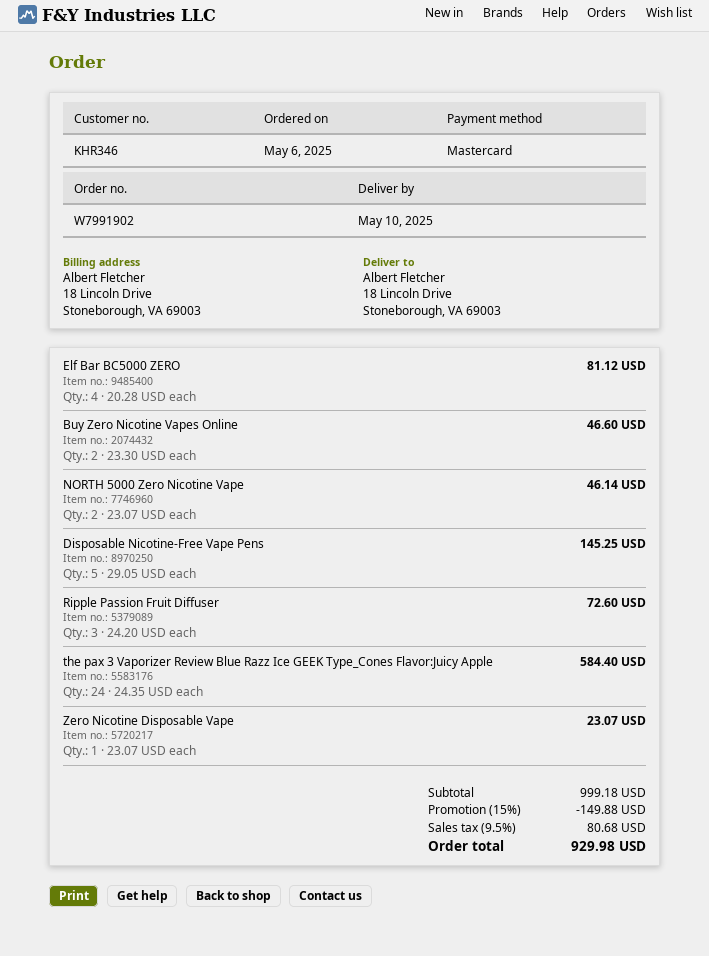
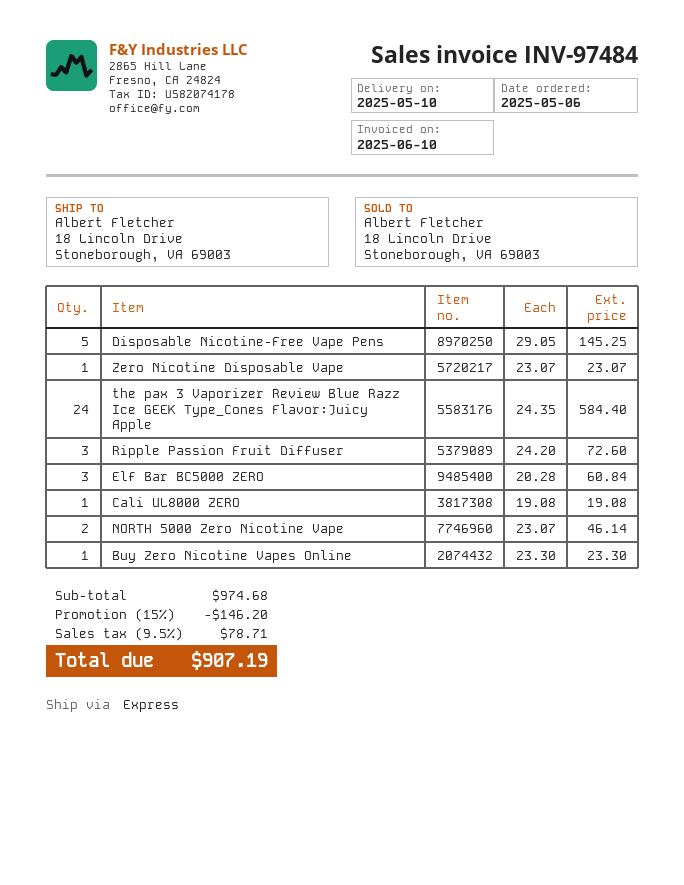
Elf Bar BC5000 ZERO: 4 x 20.28 = 81.12 -> 3 x 20.28 = 60.84
Buy Zero Nicotine Vapes Online: 2 x 23.30 = 46.60 -> 1 x 23.30 = 23.30
Cali UL8000 ZERO: none -> 1 x 19.08 = 19.08
subtotal: 999.18 -> 974.68
discount: 15% = 149.88 -> 15% = 146.20
tax: 9.5% = 80.68 -> 9.5% = 78.71
total: 929.98 -> 907.19

